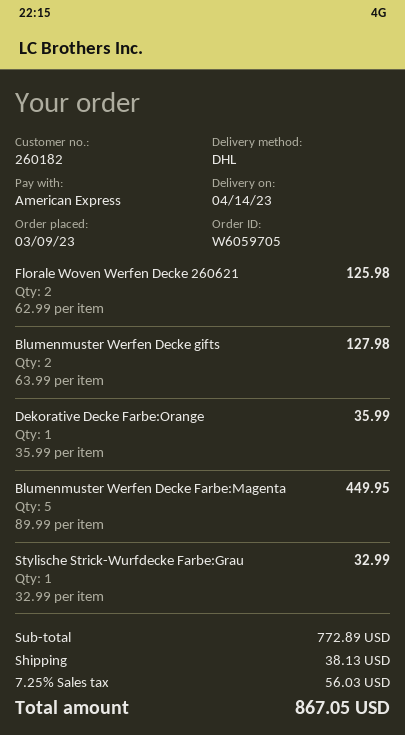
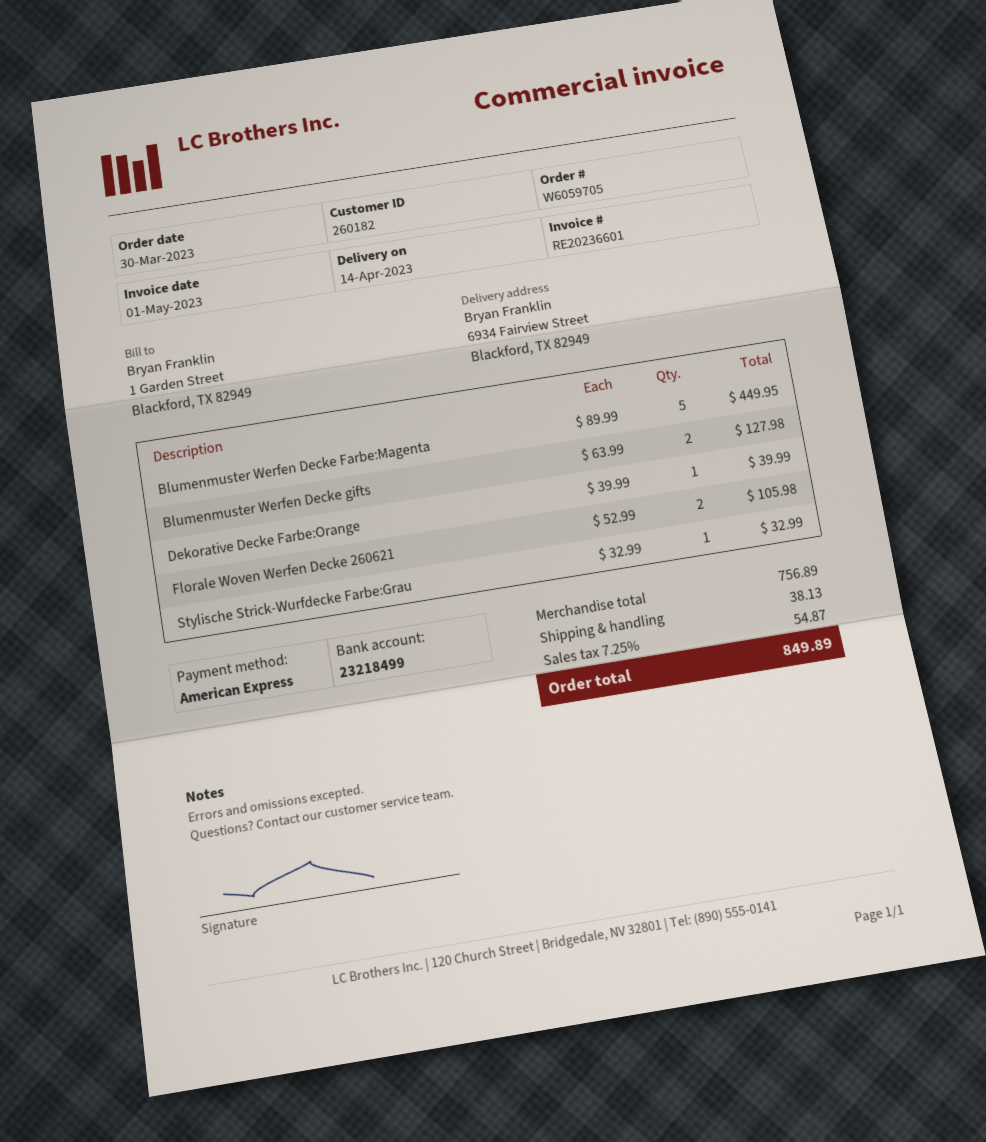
order date: 2023-03-09 -> 2023-03-30
Florale Woven Werfen Decke 260621: 2 x 62.99 = 125.98 -> 2 x 52.99 = 105.98
Dekorative Decke Farbe:Orange: 1 x 35.99 = 35.99 -> 1 x 39.99 = 39.99
subtotal: 772.89 -> 756.89
tax: 7.25% = 56.03 -> 7.25% = 54.87
total: 867.05 -> 849.89

